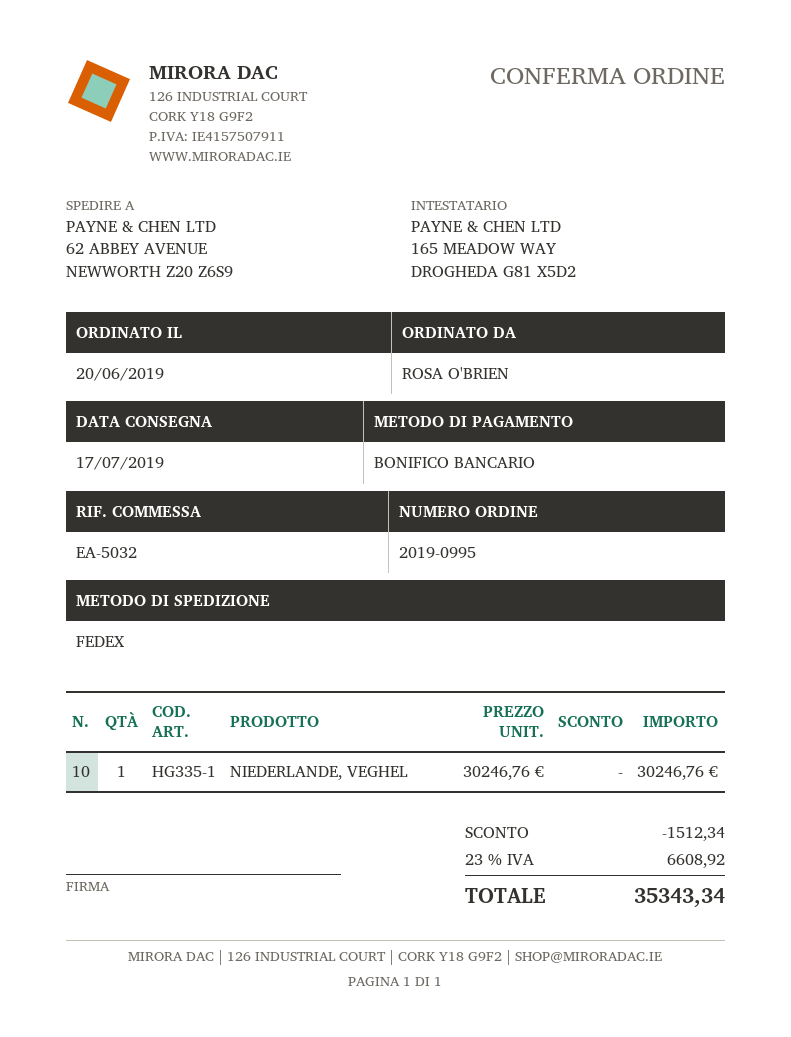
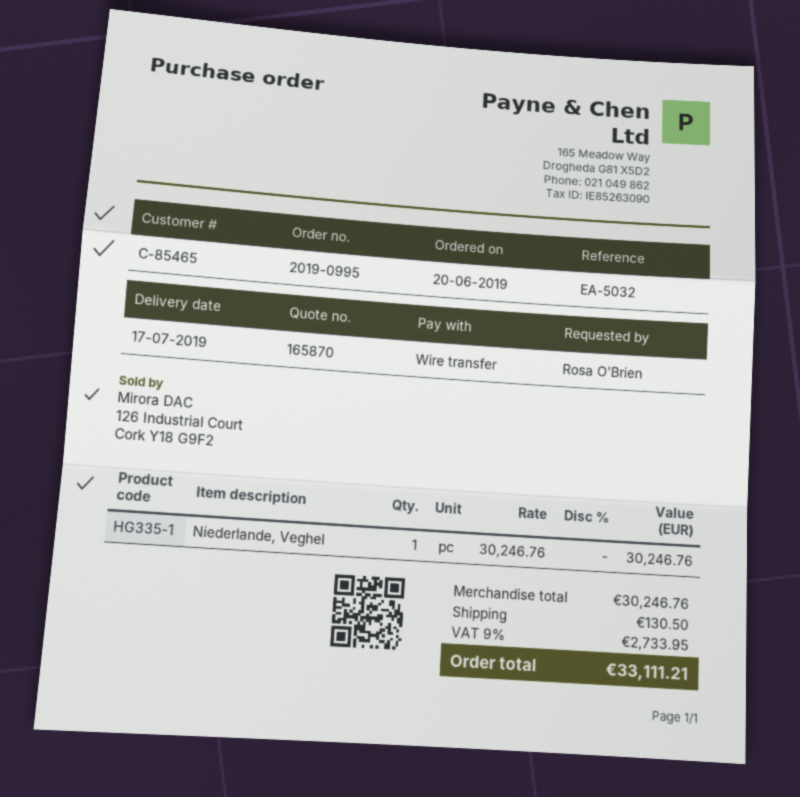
discount: 1512.34 -> none
shipping: none -> 130.50
tax: 23% = 6608.92 -> 9% = 2733.95
total: 35343.34 -> 33111.21

